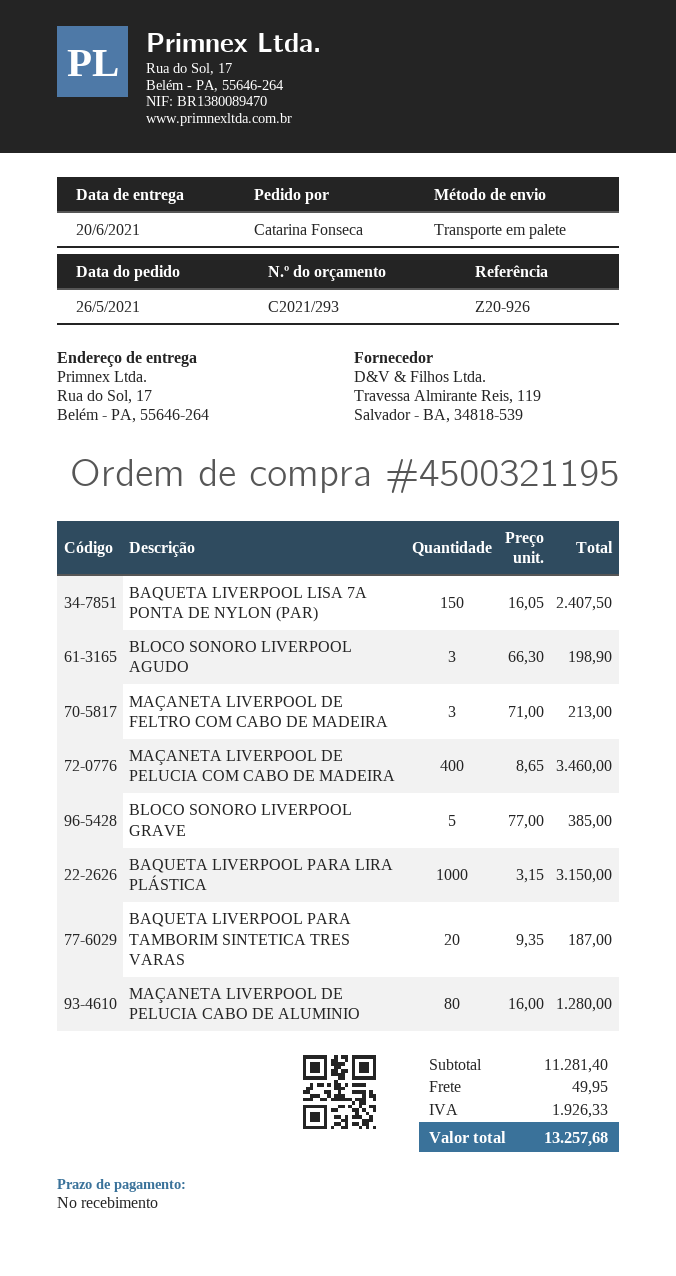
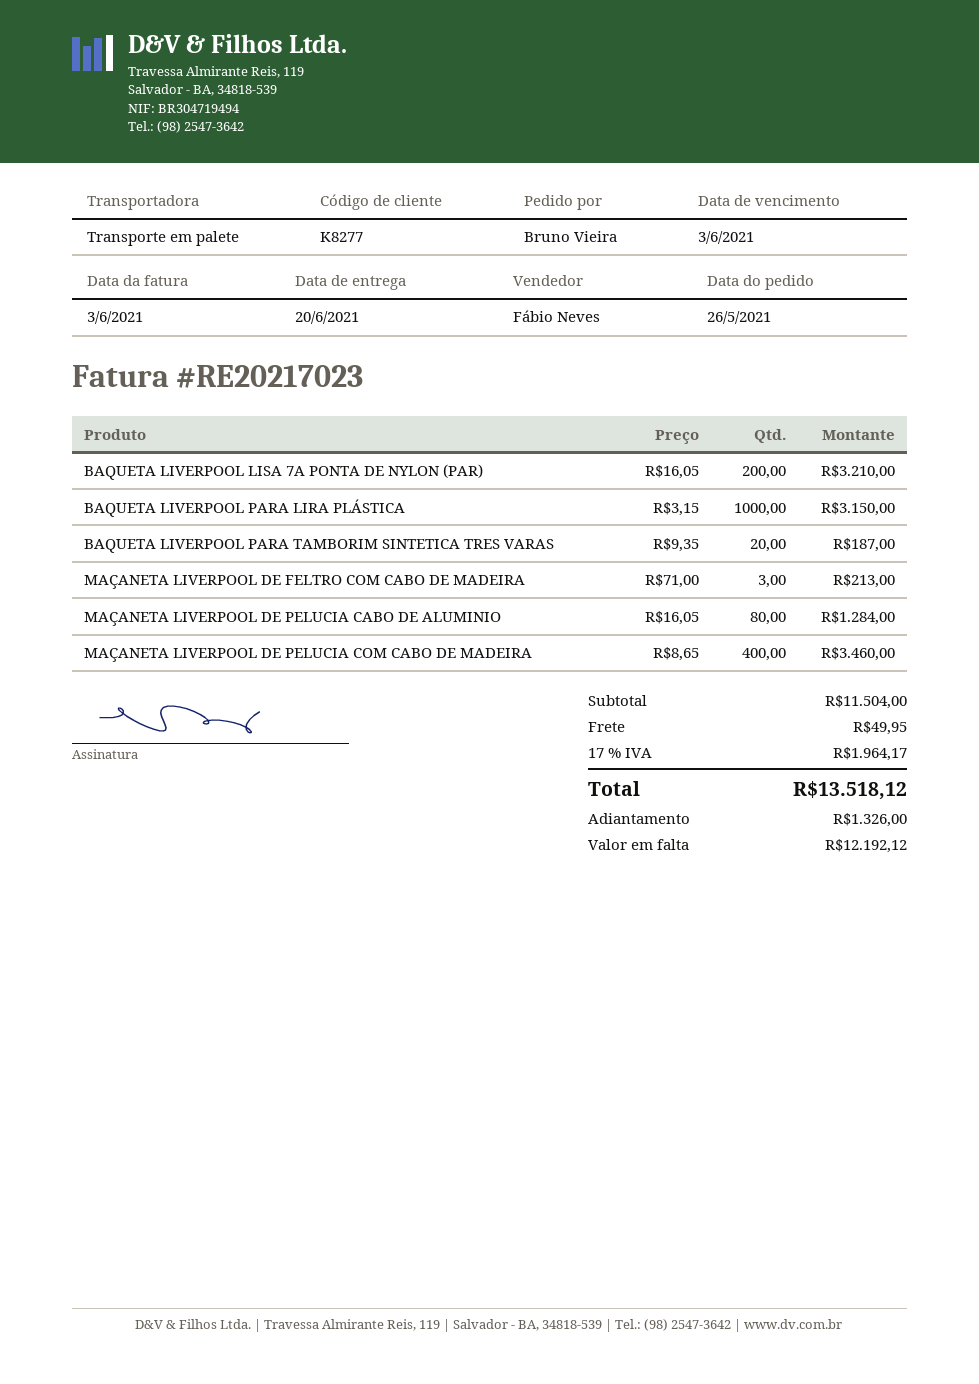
ordered by: Catarina Fonseca -> Bruno Vieira
BAQUETA LIVERPOOL LISA 7A PONTA DE NYLON (PAR): 150 x 16.05 = 2407.50 -> 200 x 16.05 = 3210.00
BLOCO SONORO LIVERPOOL AGUDO: 3 x 66.30 = 198.90 -> none
BLOCO SONORO LIVERPOOL GRAVE: 5 x 77.00 = 385.00 -> none
MAÇANETA LIVERPOOL DE PELUCIA CABO DE ALUMINIO: 80 x 16.00 = 1280.00 -> 80 x 16.05 = 1284.00
subtotal: 11281.40 -> 11504.00
tax: 1926.33 -> 1964.17
total: 13257.68 -> 13518.12

